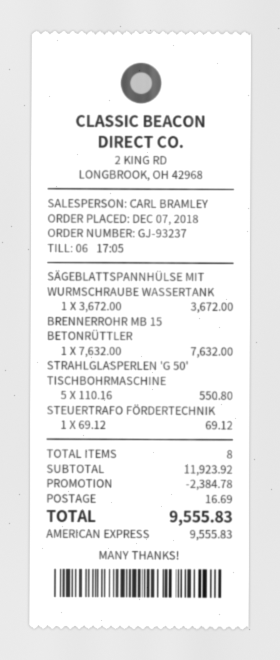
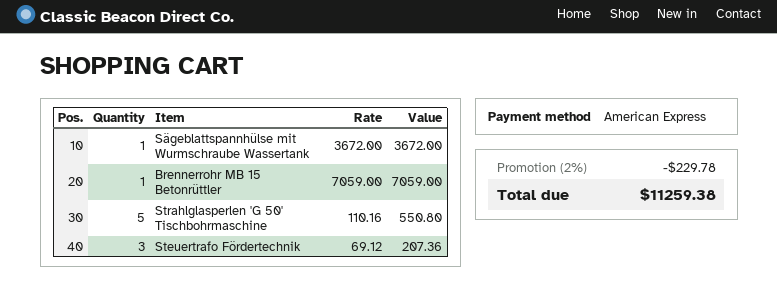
BRENNERROHR MB 15 BETONRÜTTLER: 1 x 7632.00 = 7632.00 -> 1 x 7059.00 = 7059.00
STEUERTRAFO FÖRDERTECHNIK: 1 x 69.12 = 69.12 -> 3 x 69.12 = 207.36
discount: 2384.78 -> 229.78
shipping: 16.69 -> none
total: 9555.83 -> 11259.38

